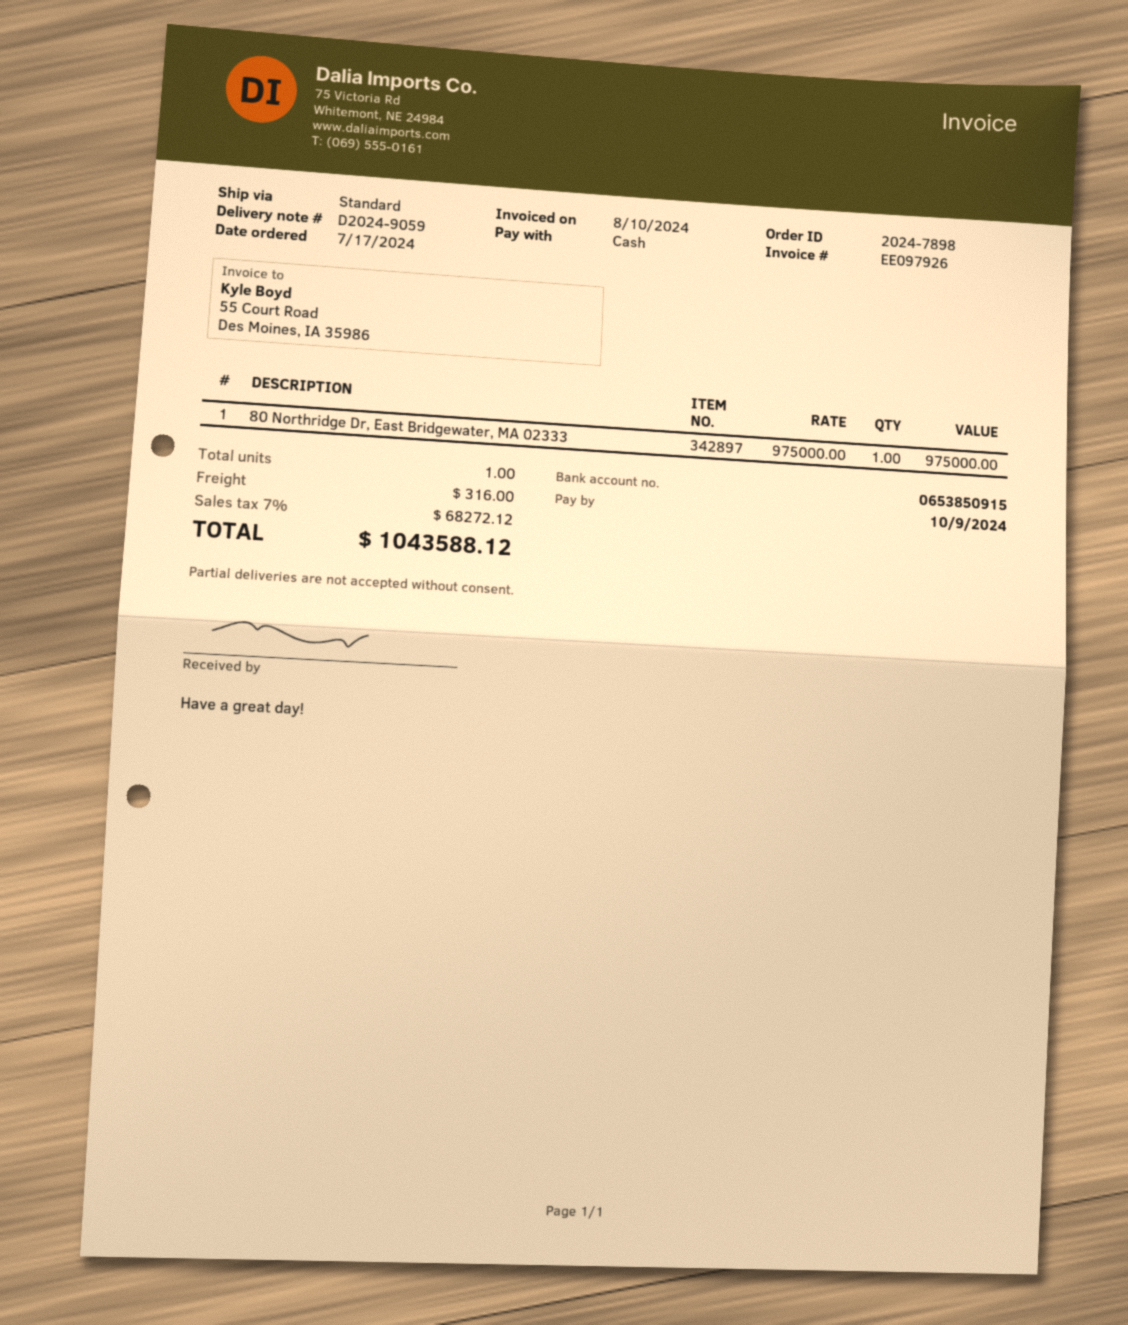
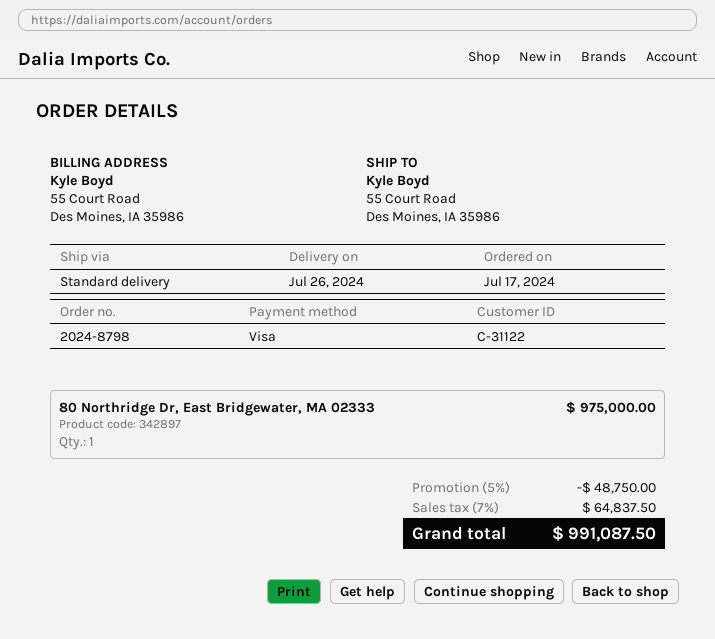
order number: 2024-7898 -> 2024-8798
payment method: cash -> Visa
discount: none -> 5% = 48750.00
shipping: 316.00 -> none
tax: 7% = 68272.12 -> 7% = 64837.50
total: 1043588.12 -> 991087.50

